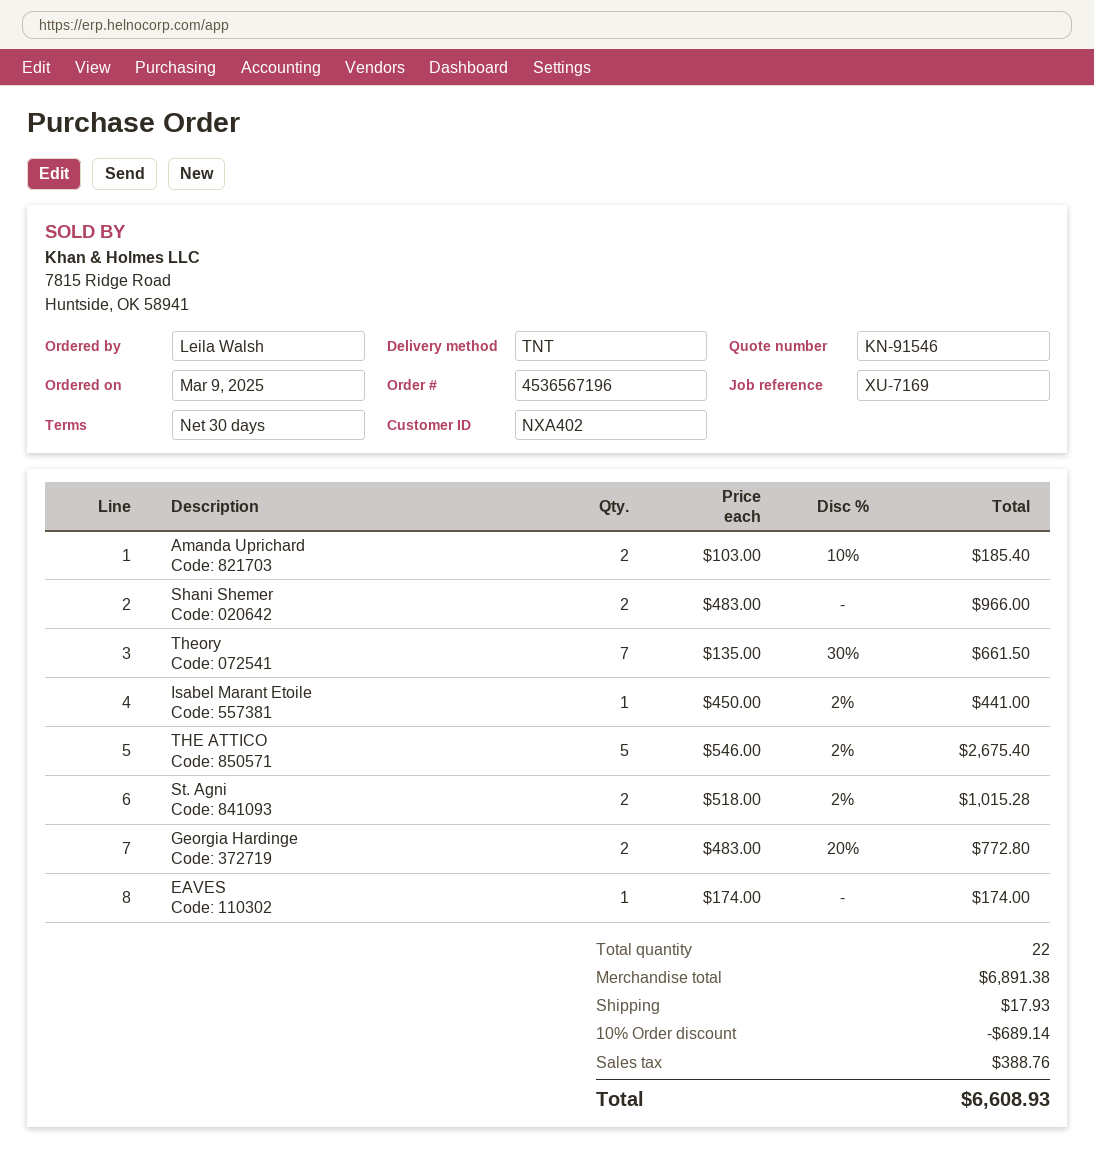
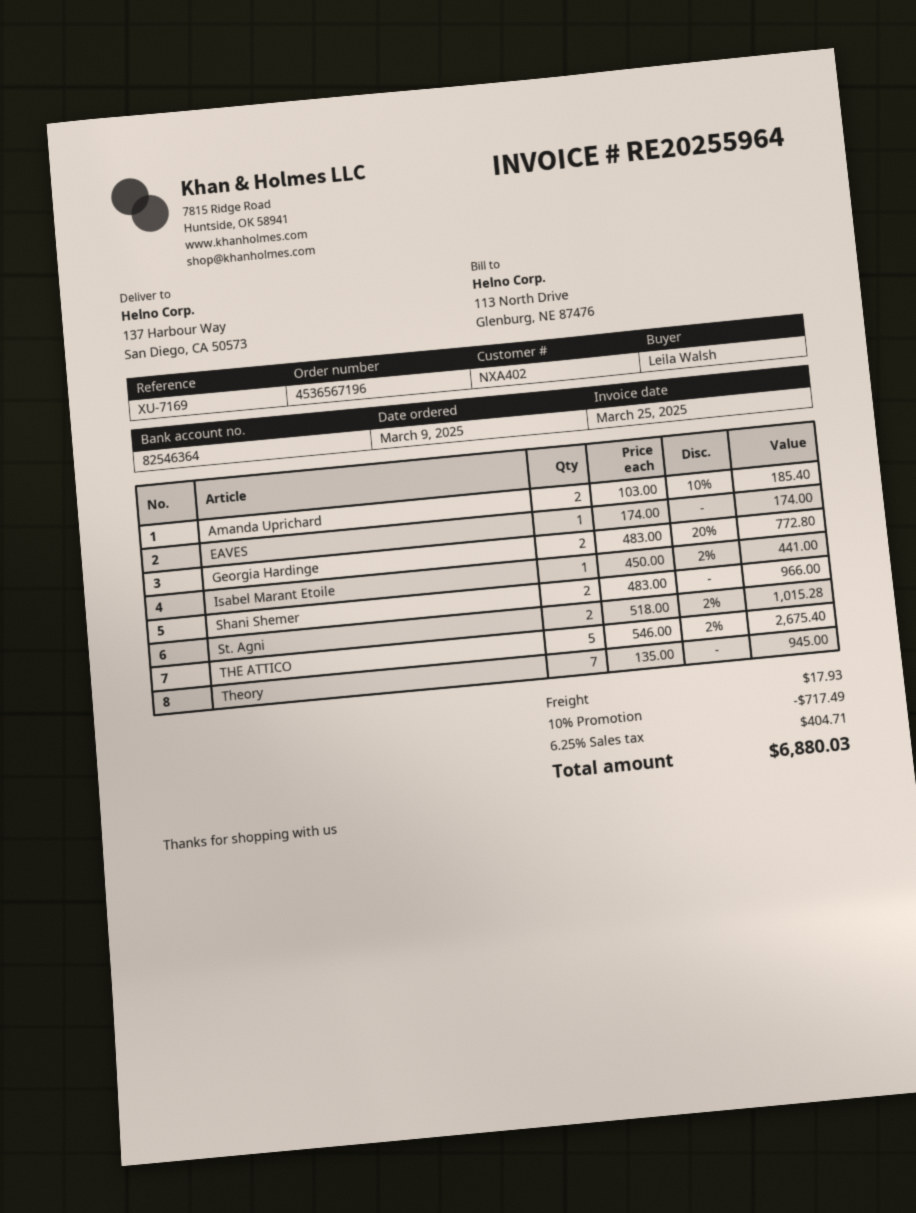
Theory: 7 x 135.00 - 30% = 661.50 -> 7 x 135.00 = 945.00
discount: 10% = 689.14 -> 10% = 717.49
tax: 388.76 -> 404.71
total: 6608.93 -> 6880.03

